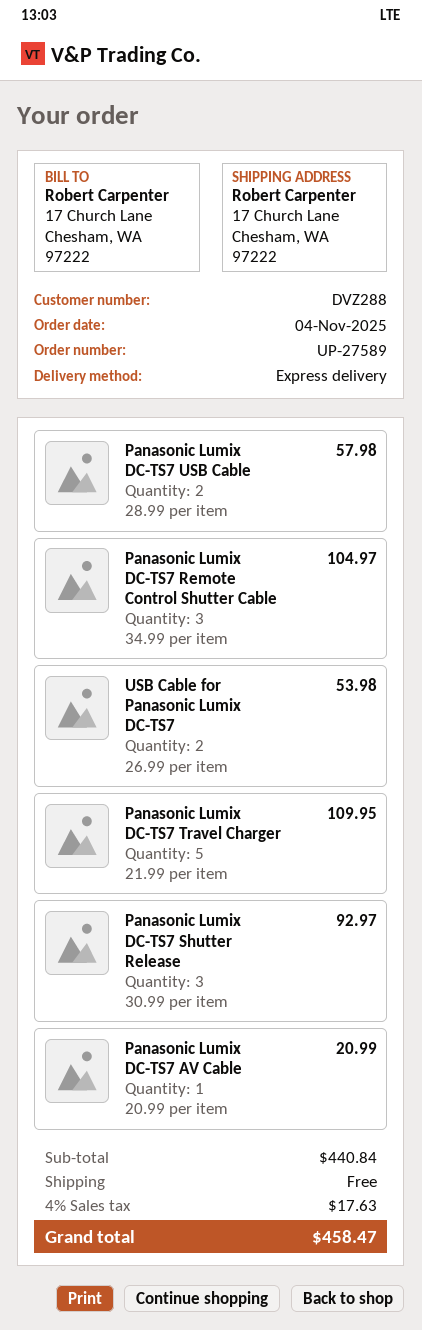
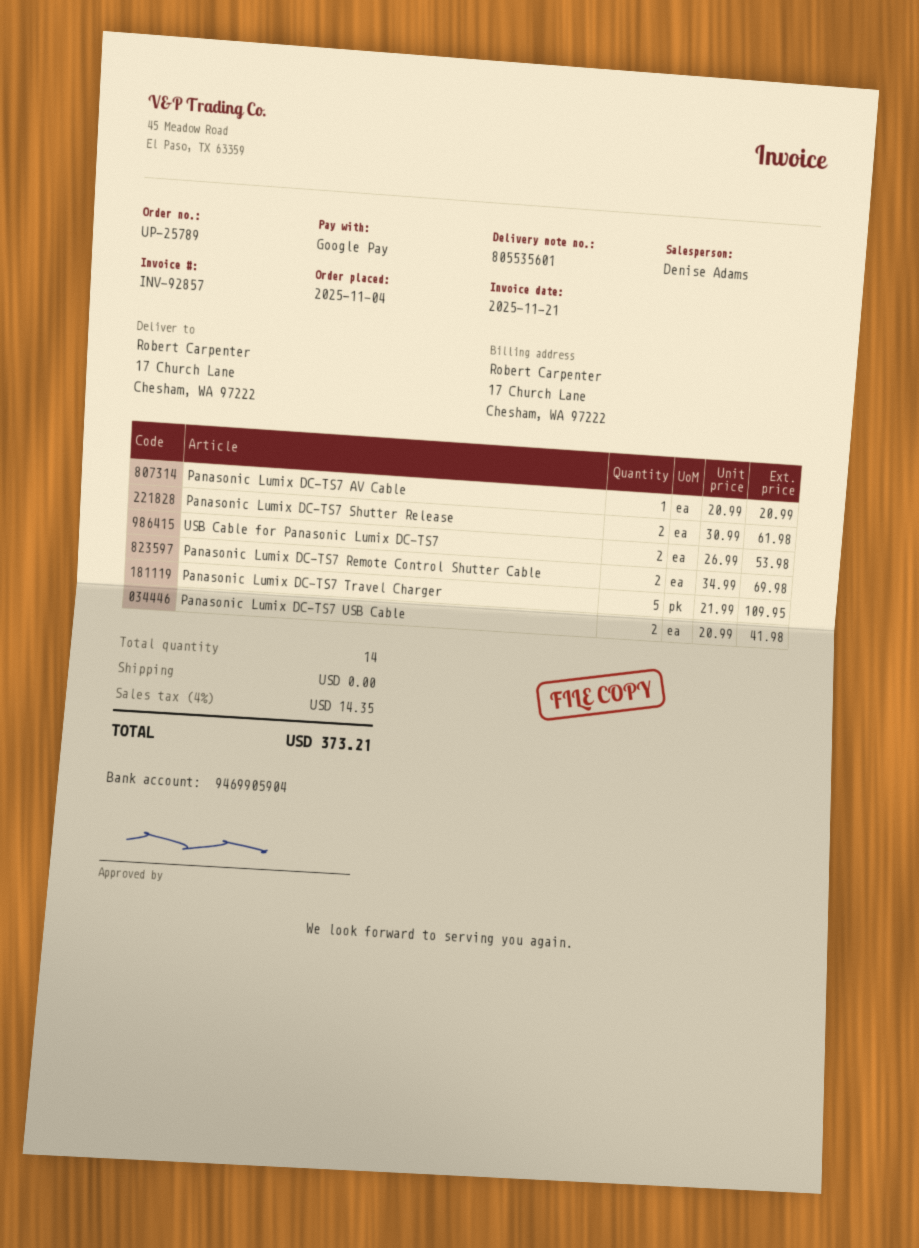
order number: UP-27589 -> UP-25789
Panasonic Lumix DC-TS7 USB Cable: 2 x 28.99 = 57.98 -> 2 x 20.99 = 41.98
Panasonic Lumix DC-TS7 Remote Control Shutter Cable: 3 x 34.99 = 104.97 -> 2 x 34.99 = 69.98
Panasonic Lumix DC-TS7 Shutter Release: 3 x 30.99 = 92.97 -> 2 x 30.99 = 61.98
tax: 4% = 17.63 -> 4% = 14.35
total: 458.47 -> 373.21

